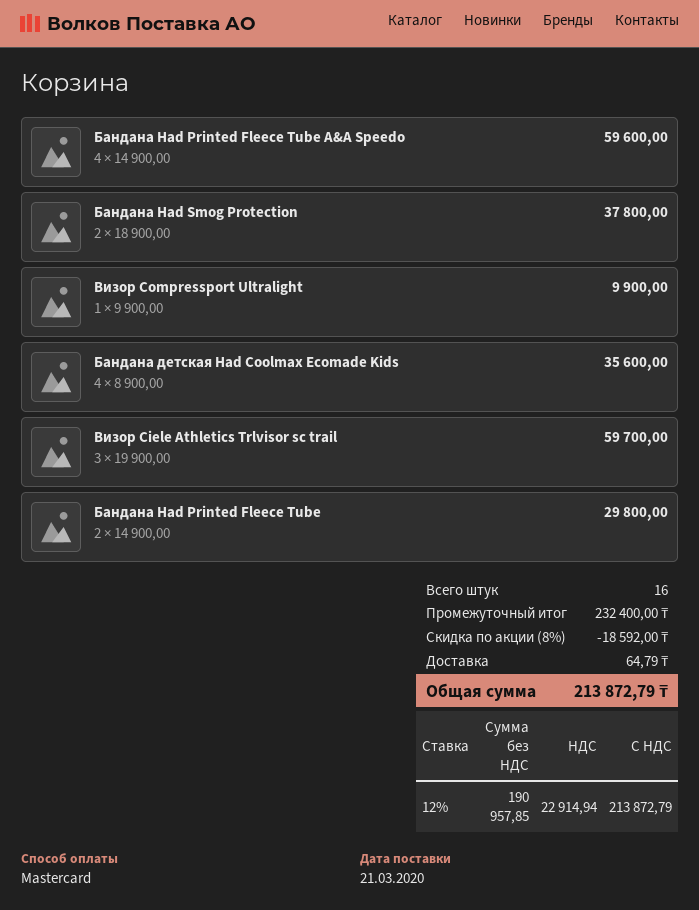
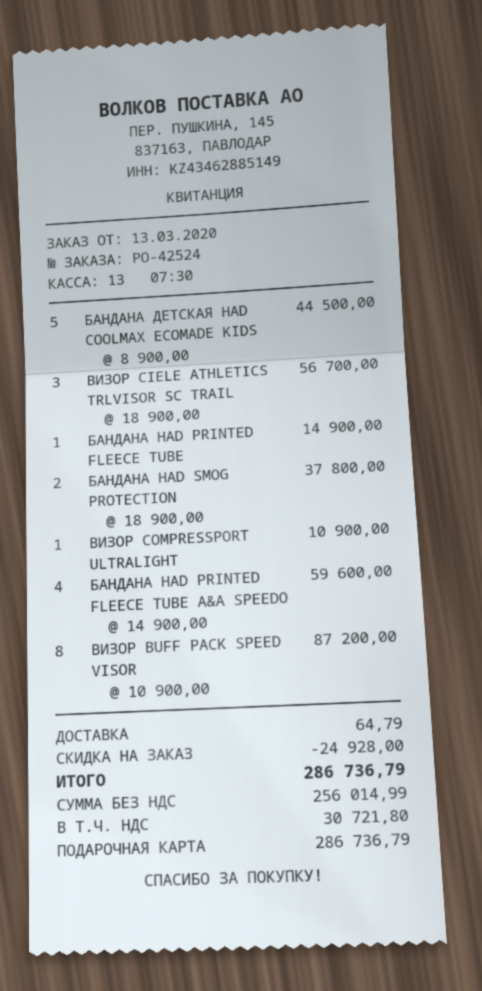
payment method: Mastercard -> gift card
Визор Compressport Ultralight: 1 x 9900.00 = 9900.00 -> 1 x 10900.00 = 10900.00
Бандана детская Had Coolmax Ecomade Kids: 4 x 8900.00 = 35600.00 -> 5 x 8900.00 = 44500.00
Визор Ciele Athletics Trlvisor sc trail: 3 x 19900.00 = 59700.00 -> 3 x 18900.00 = 56700.00
Бандана Had Printed Fleece Tube: 2 x 14900.00 = 29800.00 -> 1 x 14900.00 = 14900.00
ВИЗОР BUFF PACK SPEED VISOR: none -> 8 x 10900.00 = 87200.00
discount: 18592.00 -> 24928.00
net: 190957.85 -> 256014.99
tax: 22914.94 -> 30721.80
total: 213872.79 -> 286736.79

